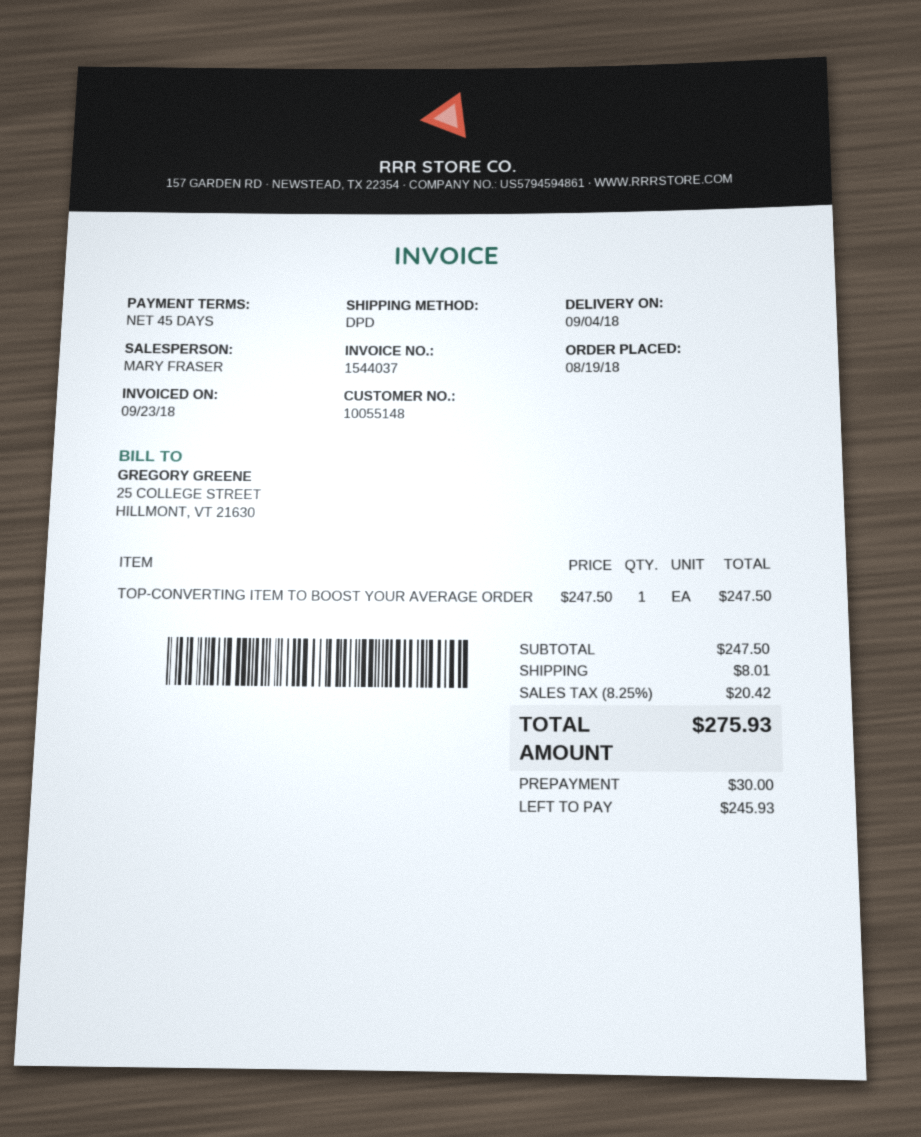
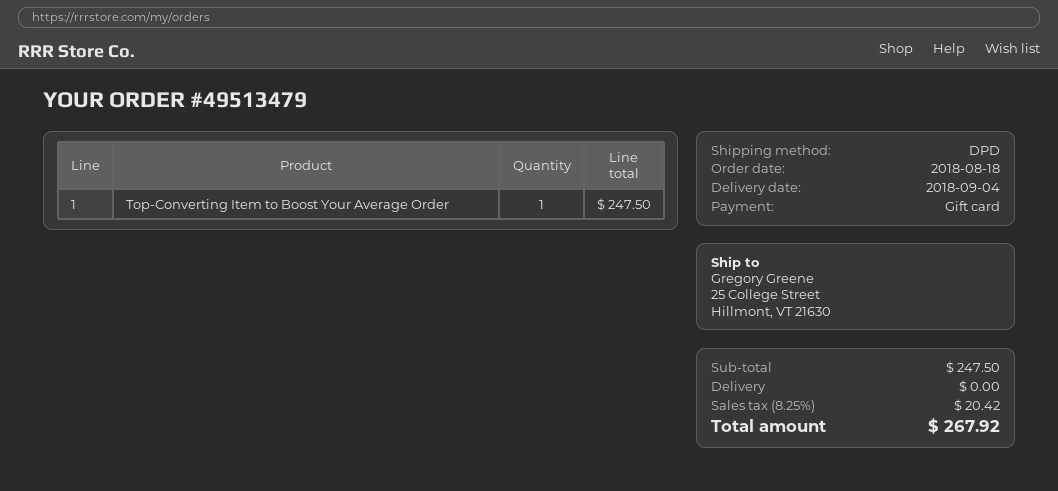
order date: 2018-08-19 -> 2018-08-18
shipping: 8.01 -> 0.00
total: 275.93 -> 267.92

